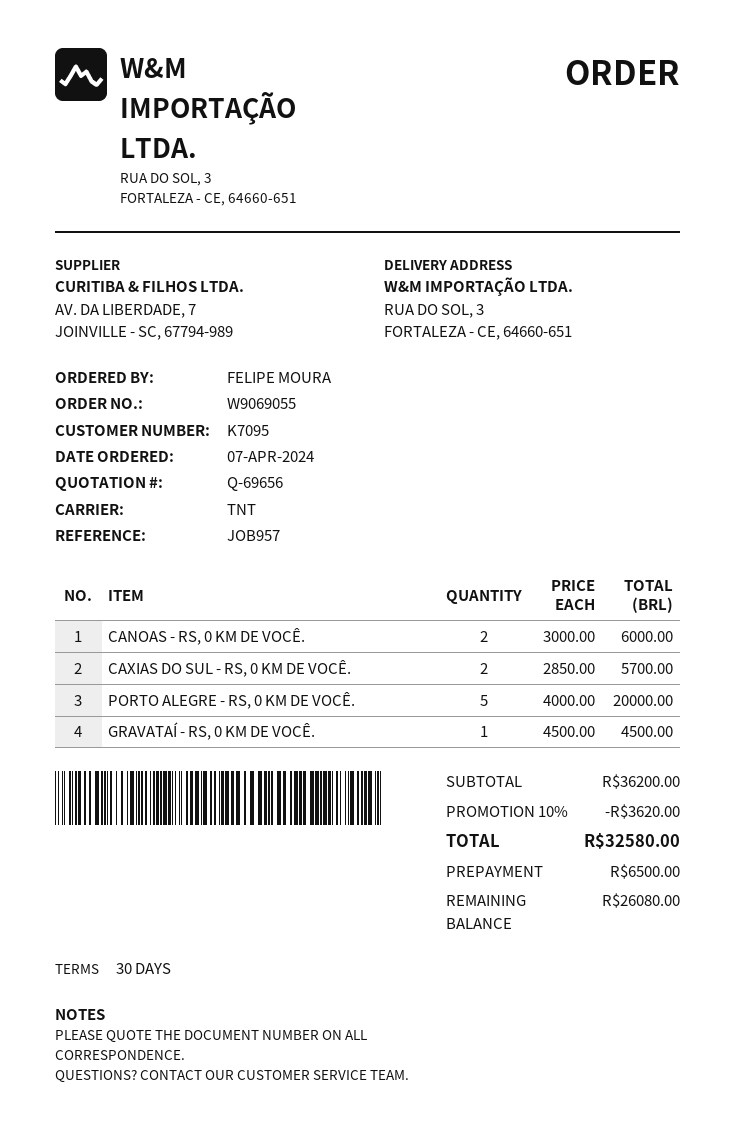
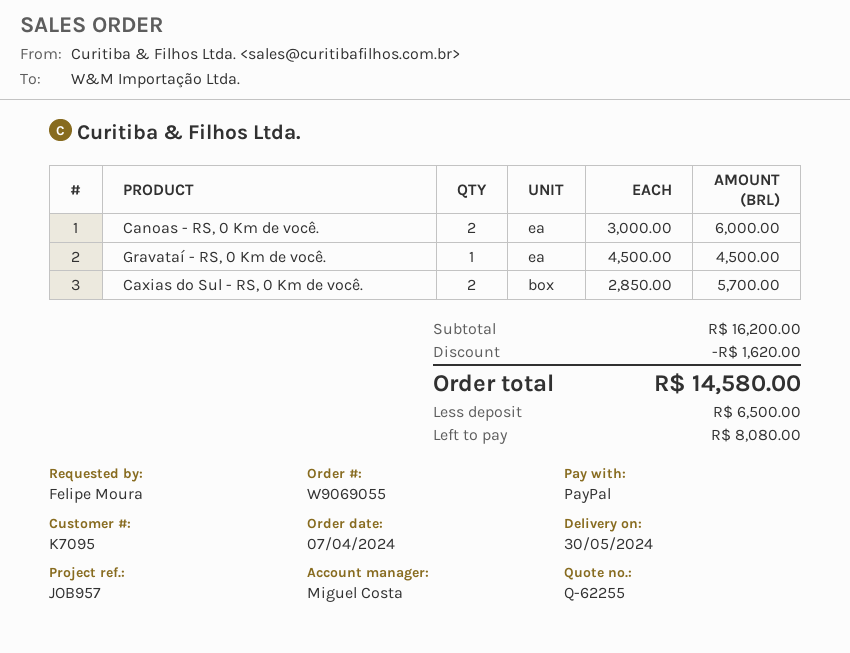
quote number: Q-69656 -> Q-62255
PORTO ALEGRE - RS, 0 KM DE VOCÊ.: 5 x 4000.00 = 20000.00 -> none
subtotal: 36200.00 -> 16200.00
discount: 3620.00 -> 1620.00
total: 32580.00 -> 14580.00
balance: 26080.00 -> 8080.00

